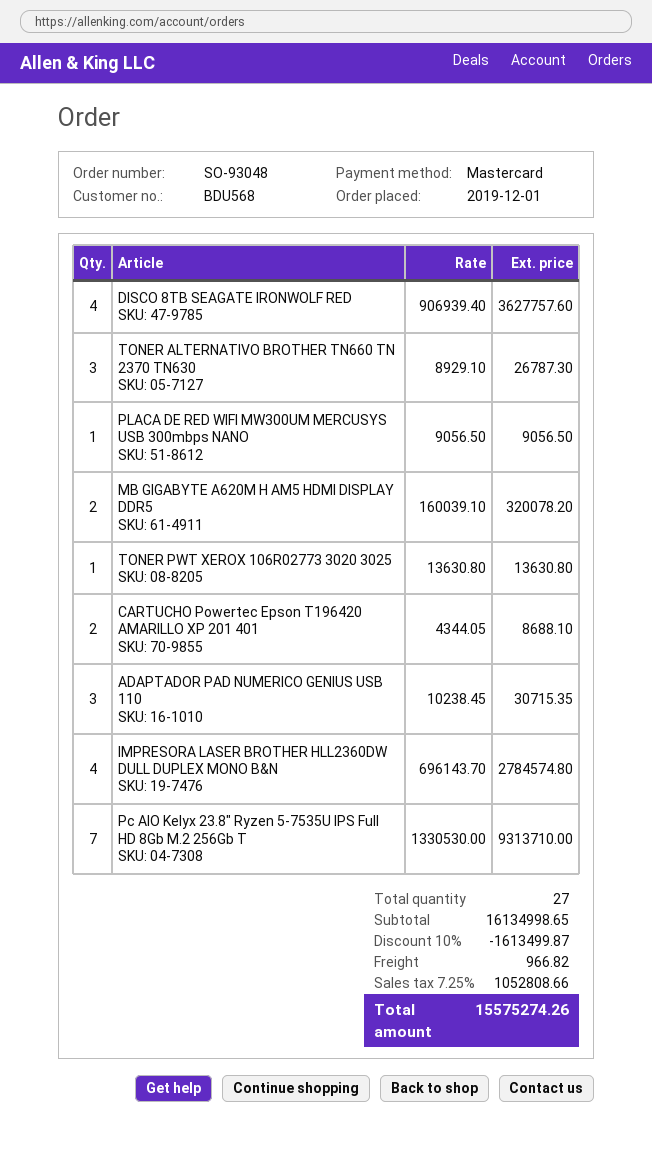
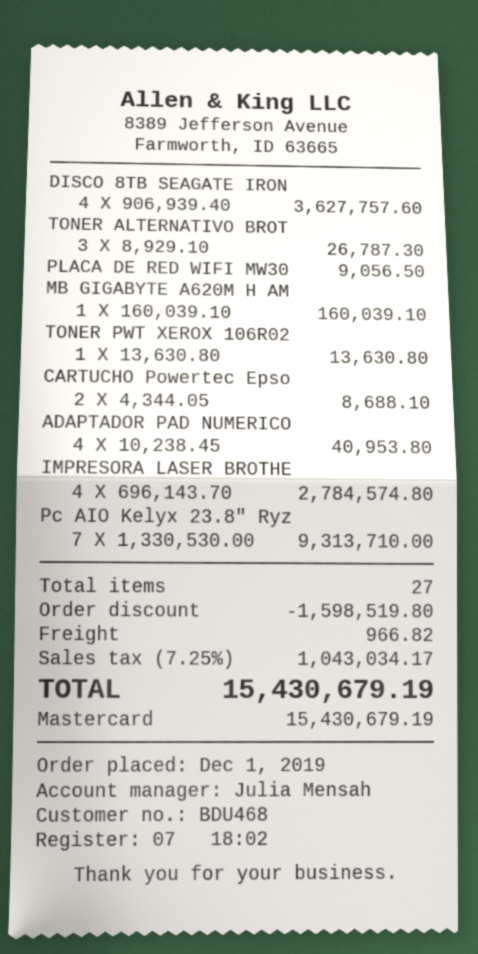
customer number: BDU568 -> BDU468
MB GIGABYTE A620M H AM5 HDMI DISPLAY DDR5: 2 x 160039.10 = 320078.20 -> 1 x 160039.10 = 160039.10
ADAPTADOR PAD NUMERICO GENIUS USB 110: 3 x 10238.45 = 30715.35 -> 4 x 10238.45 = 40953.80
discount: 1613499.87 -> 1598519.80
tax: 7.25% = 1052808.66 -> 7.25% = 1043034.17
total: 15575274.26 -> 15430679.19

